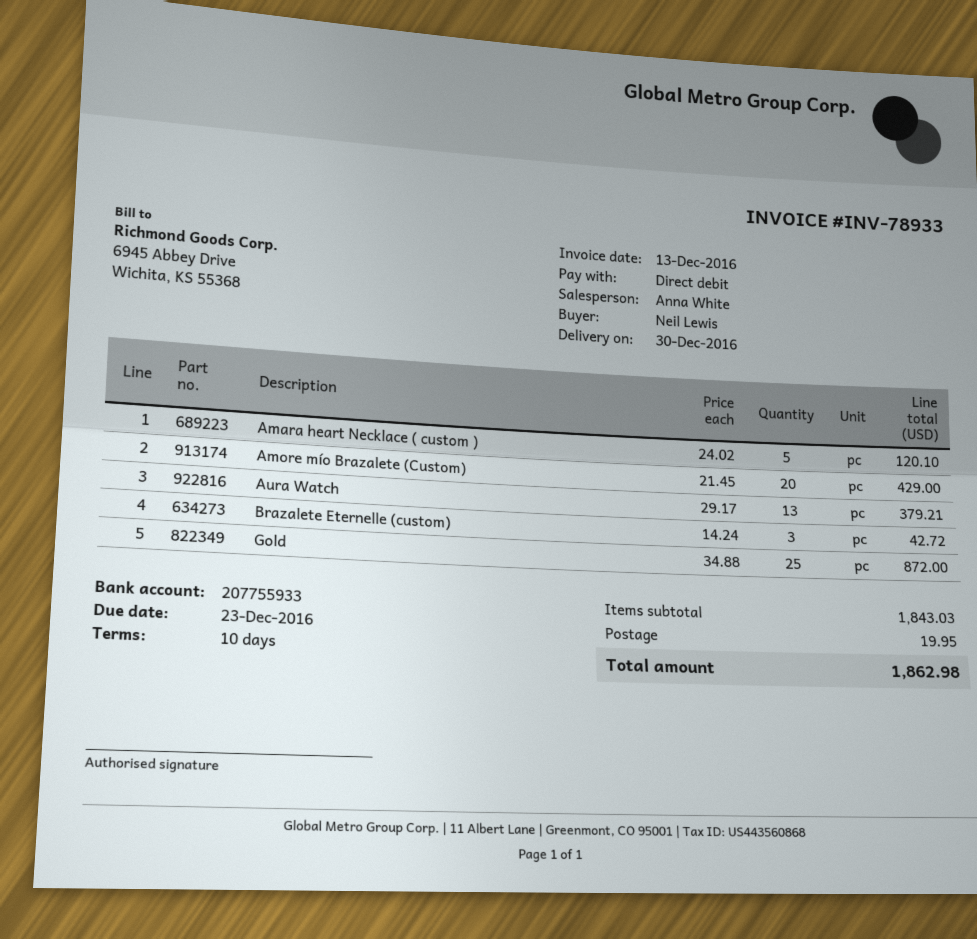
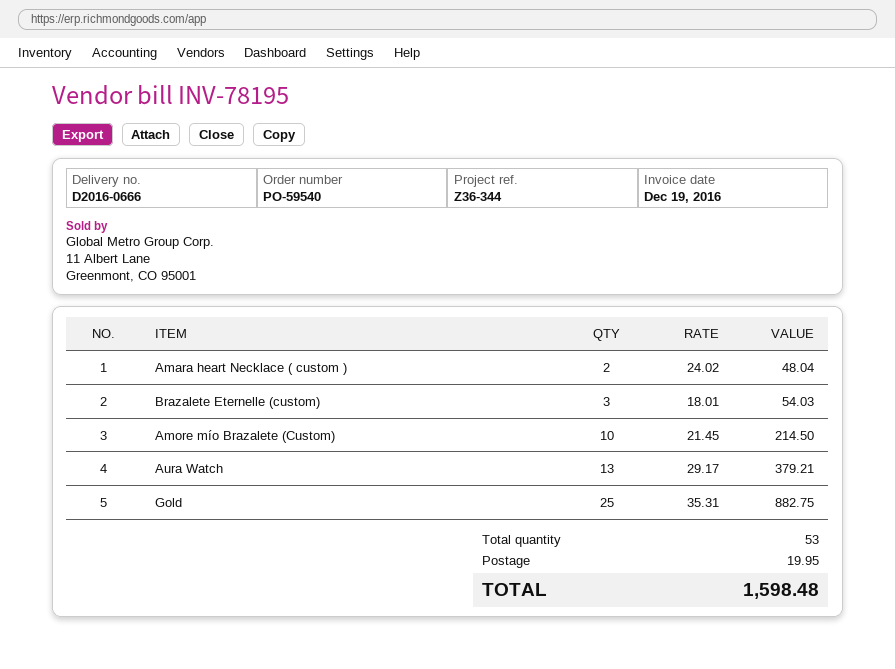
invoice number: INV-78933 -> INV-78195
invoice date: 2016-12-13 -> 2016-12-19
Amara heart Necklace ( custom ): 5 x 24.02 = 120.10 -> 2 x 24.02 = 48.04
Amore mío Brazalete (Custom): 20 x 21.45 = 429.00 -> 10 x 21.45 = 214.50
Brazalete Eternelle (custom): 3 x 14.24 = 42.72 -> 3 x 18.01 = 54.03
Gold: 25 x 34.88 = 872.00 -> 25 x 35.31 = 882.75
total: 1862.98 -> 1598.48

